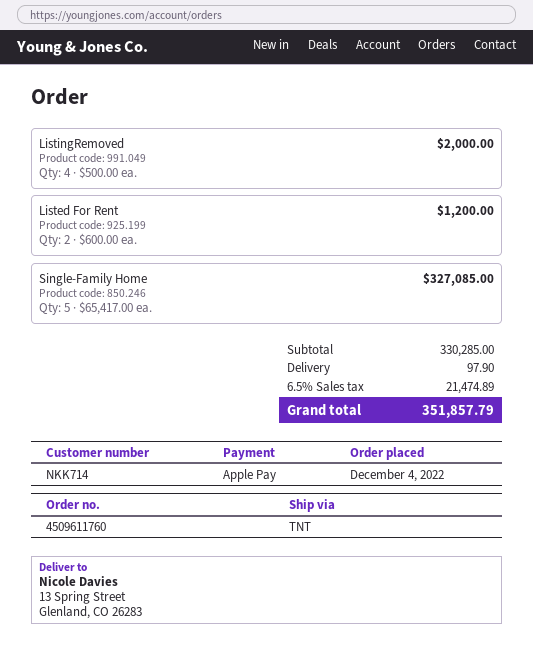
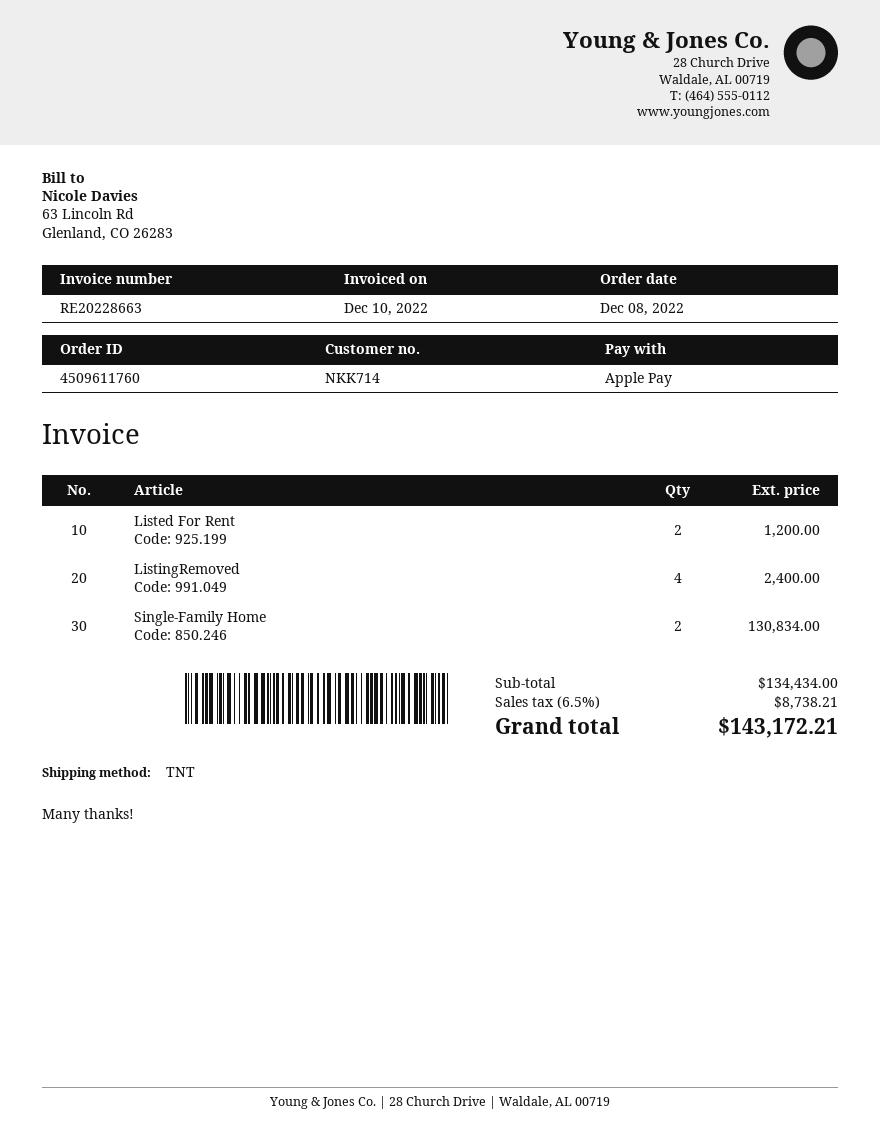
order date: 2022-12-04 -> 2022-12-08
ListingRemoved: 4 for 2000.00 -> 4 for 2400.00
Single-Family Home: 5 for 327085.00 -> 2 for 130834.00
subtotal: 330285.00 -> 134434.00
shipping: 97.90 -> none
tax: 6.5% = 21474.89 -> 6.5% = 8738.21
total: 351857.79 -> 143172.21

